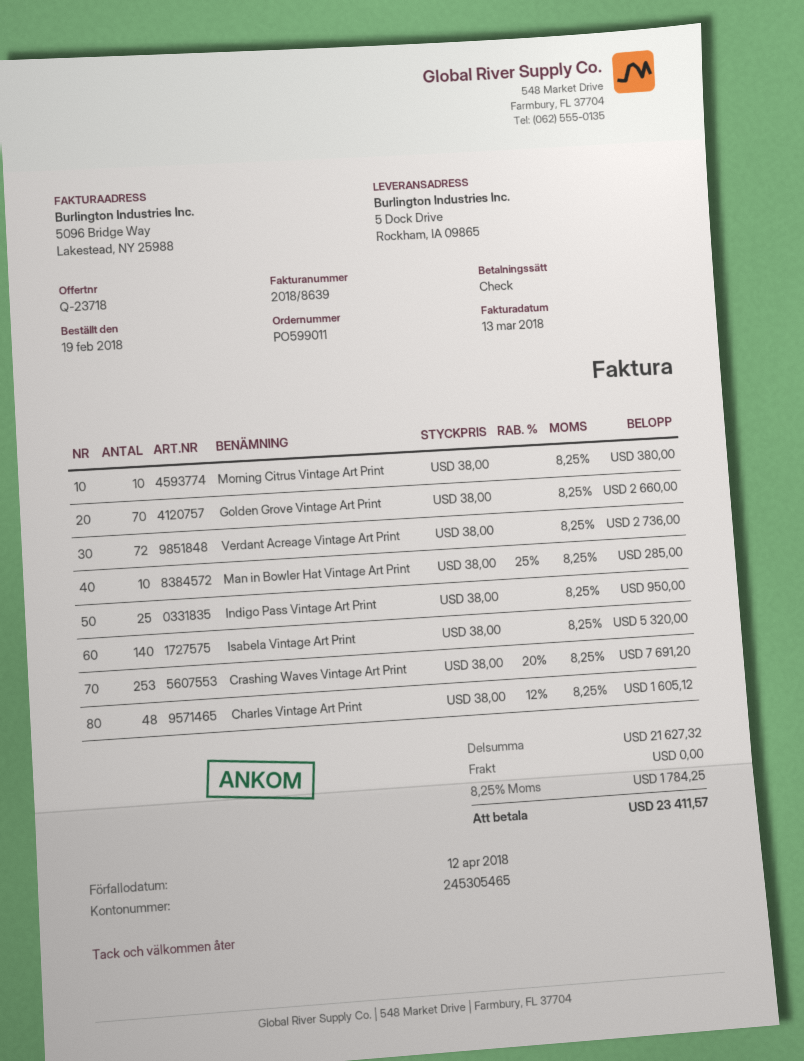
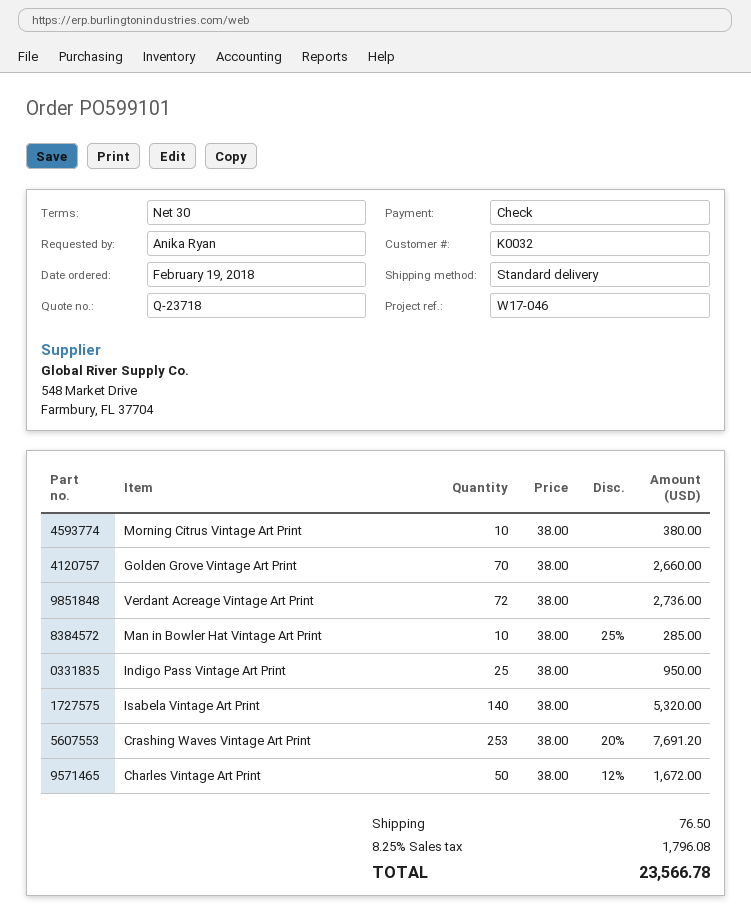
order number: PO599011 -> PO599101
Charles Vintage Art Print: 48 x 38.00 - 12% = 1605.12 -> 50 x 38.00 - 12% = 1672.00
shipping: 0.00 -> 76.50
tax: 8.25% = 1784.25 -> 8.25% = 1796.08
total: 23411.57 -> 23566.78

